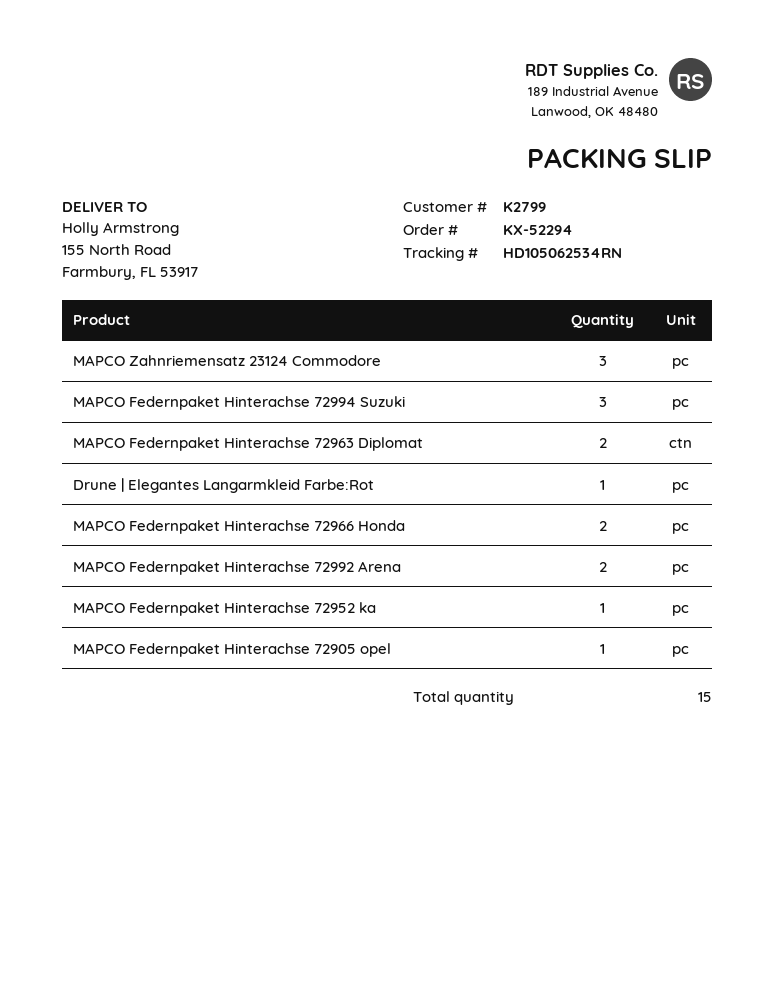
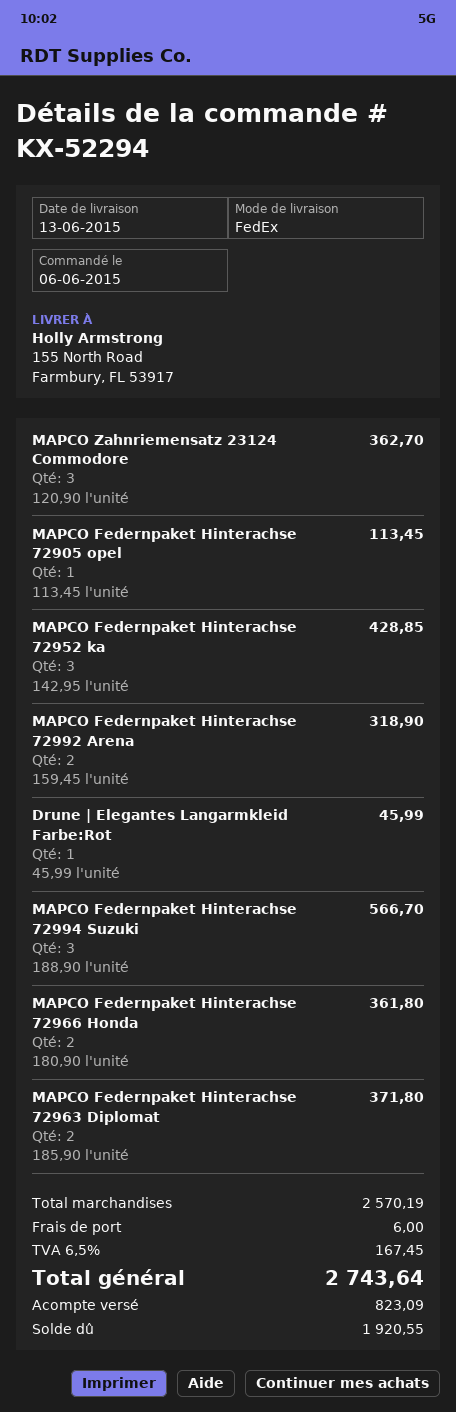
MAPCO Federnpaket Hinterachse 72952 ka: 1 -> 3

